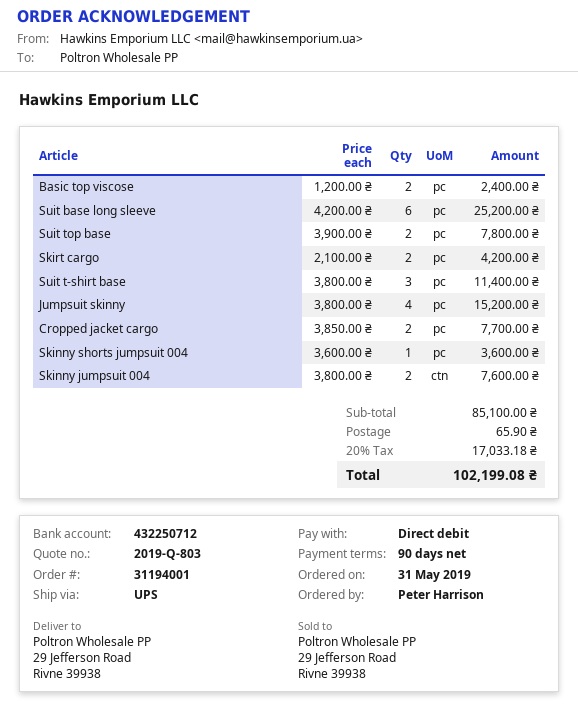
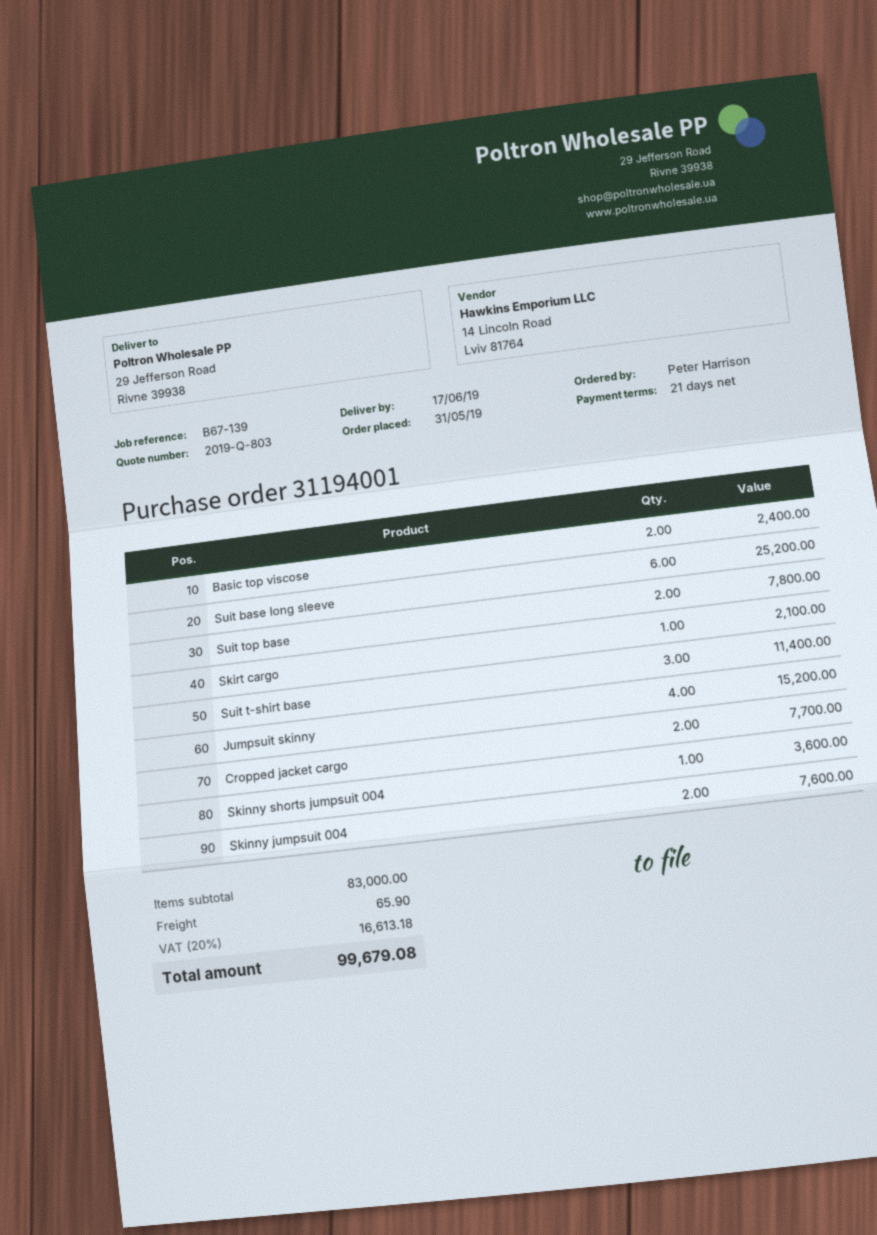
payment terms: 90 days -> 21 days
Skirt cargo: 2 for 4200.00 -> 1 for 2100.00
subtotal: 85100.00 -> 83000.00
tax: 20% = 17033.18 -> 20% = 16613.18
total: 102199.08 -> 99679.08

